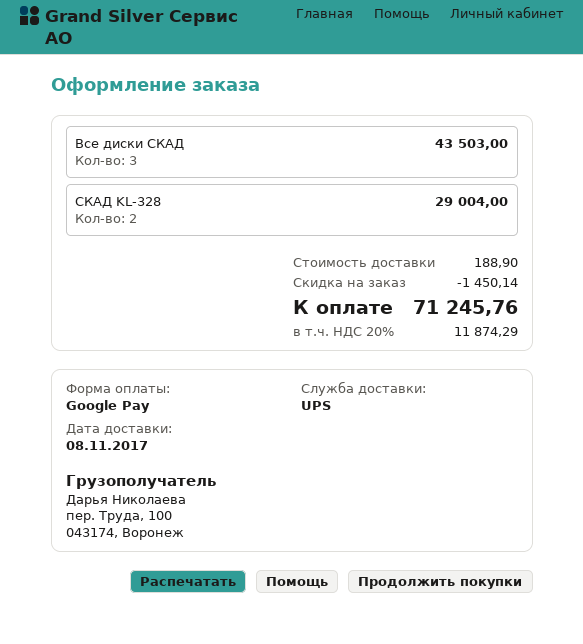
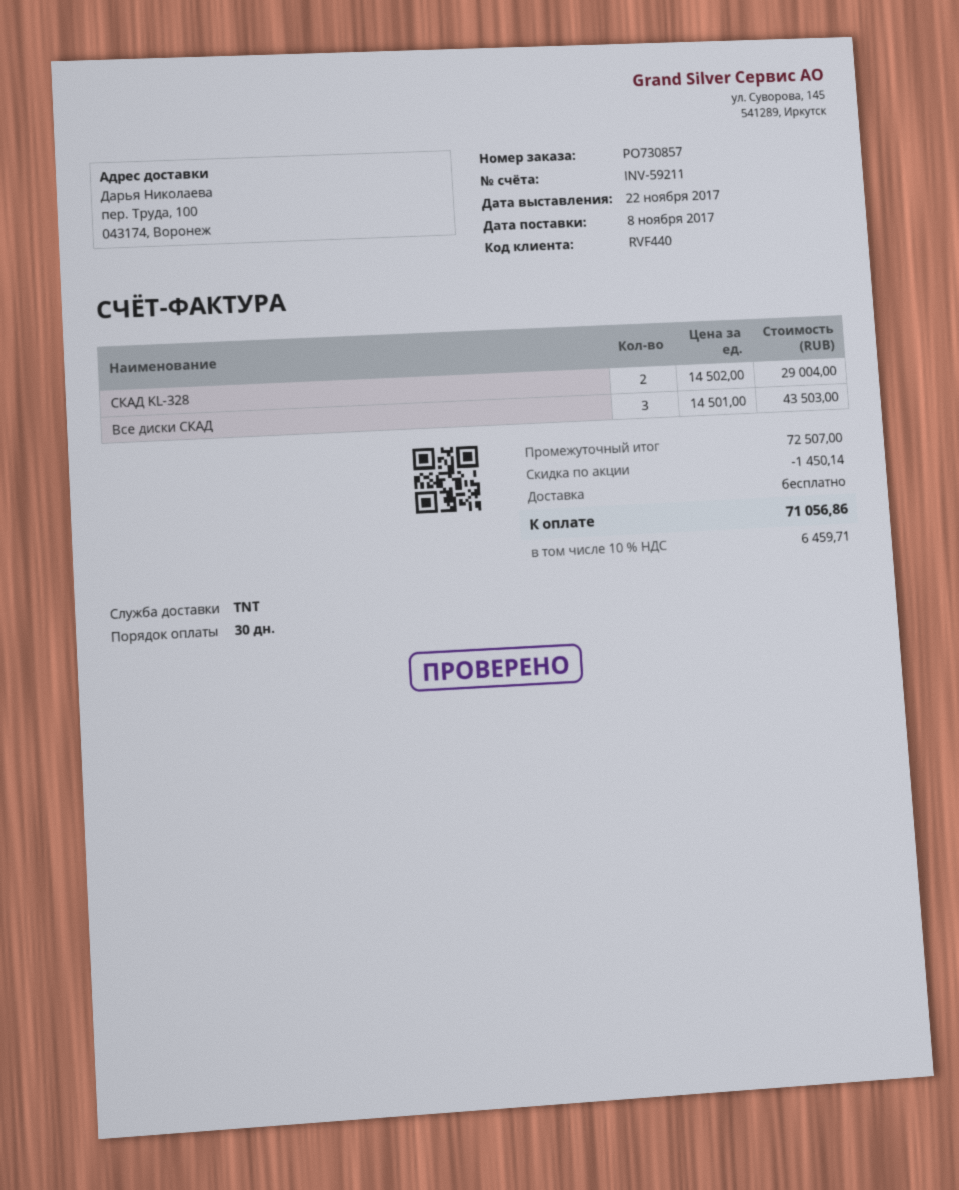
shipping method: UPS -> TNT
shipping: 188.90 -> 0.00
tax: 20% = 11874.29 -> 10% = 6459.71
total: 71245.76 -> 71056.86

